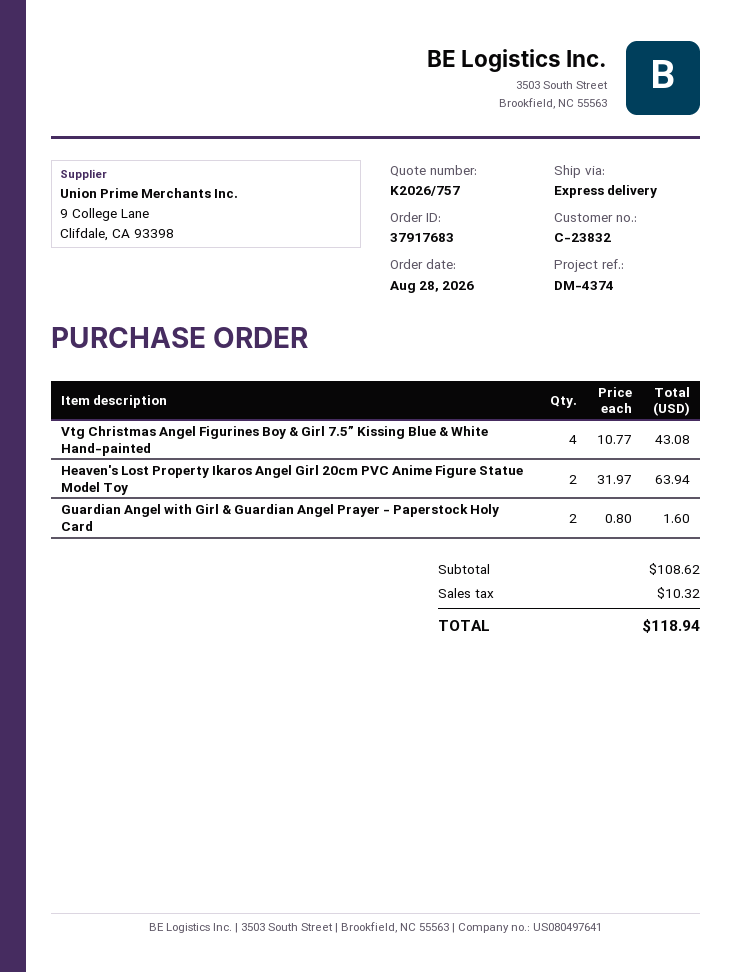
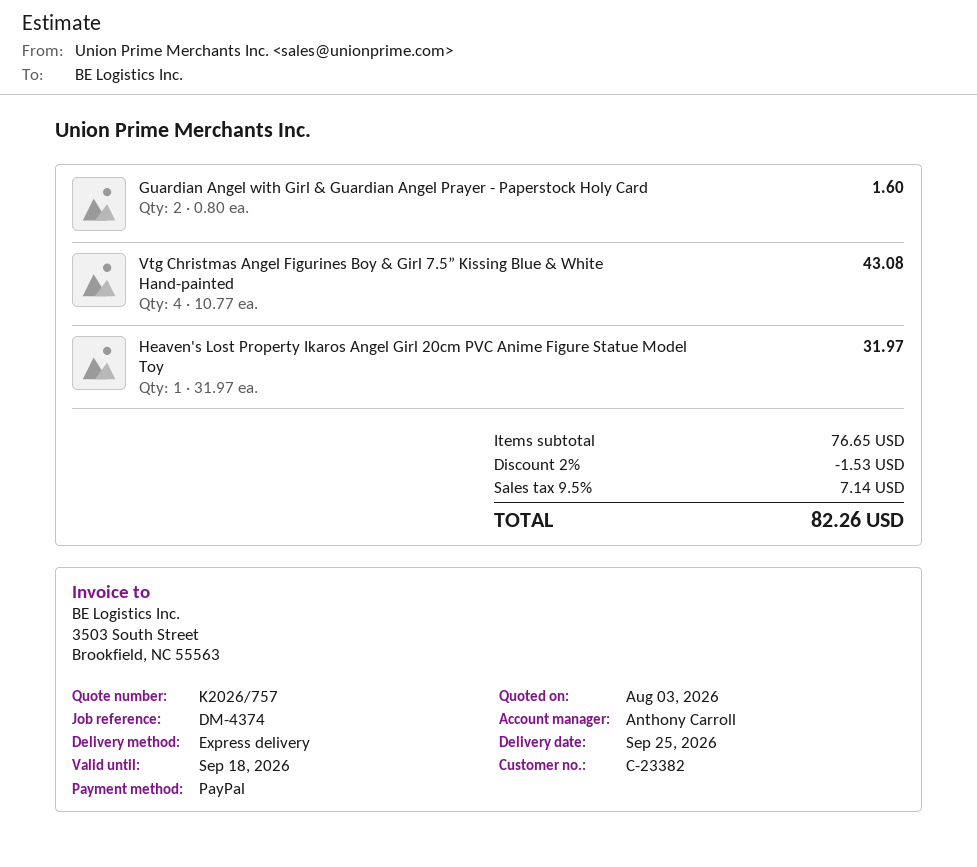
customer number: C-23832 -> C-23382
Heaven's Lost Property Ikaros Angel Girl 20cm PVC Anime Figure Statue Model Toy: 2 x 31.97 = 63.94 -> 1 x 31.97 = 31.97
subtotal: 108.62 -> 76.65
discount: none -> 2% = 1.53
tax: 10.32 -> 7.14
total: 118.94 -> 82.26

